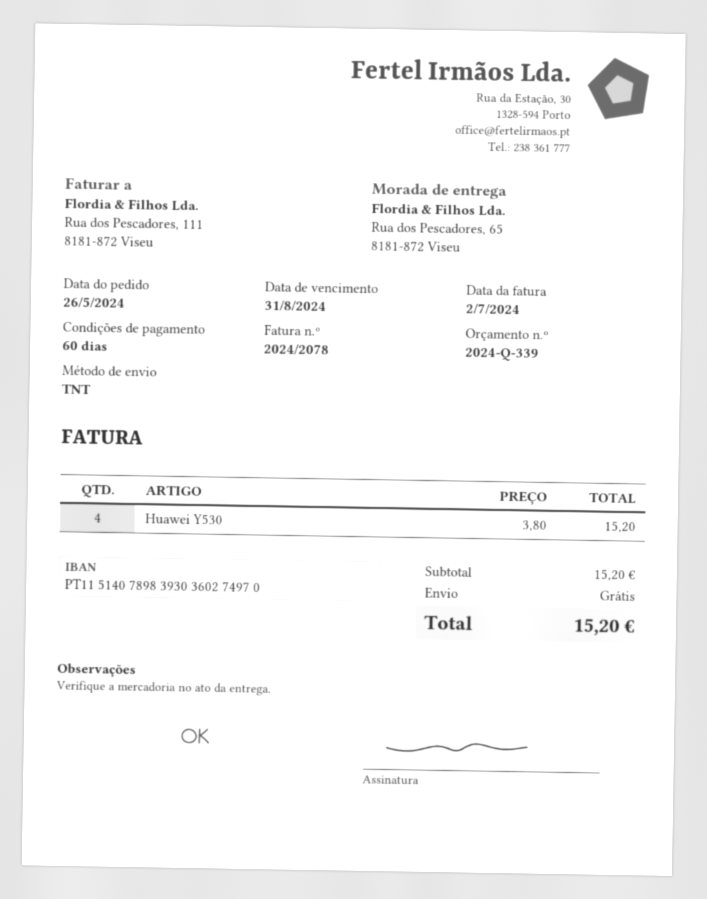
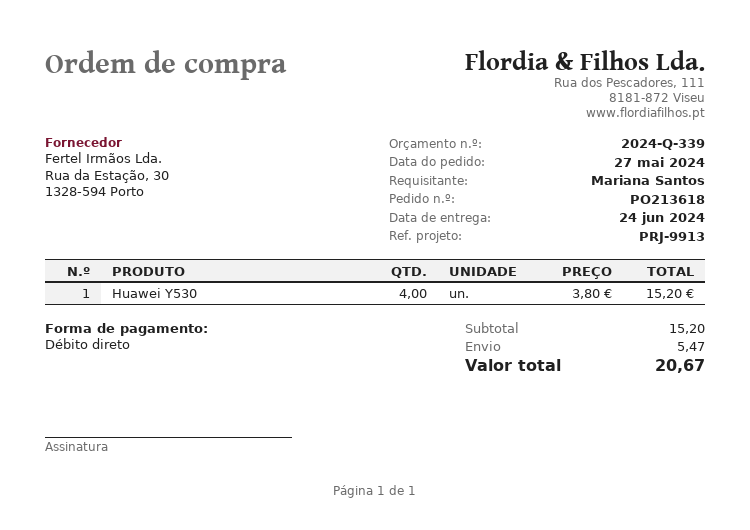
order date: 2024-05-26 -> 2024-05-27
shipping: 0.00 -> 5.47
total: 15.20 -> 20.67

